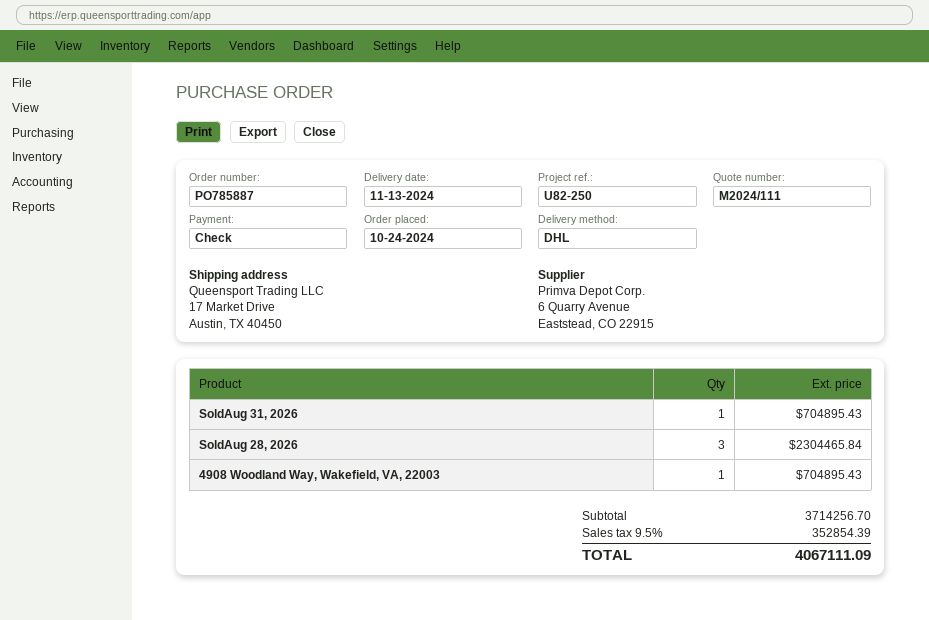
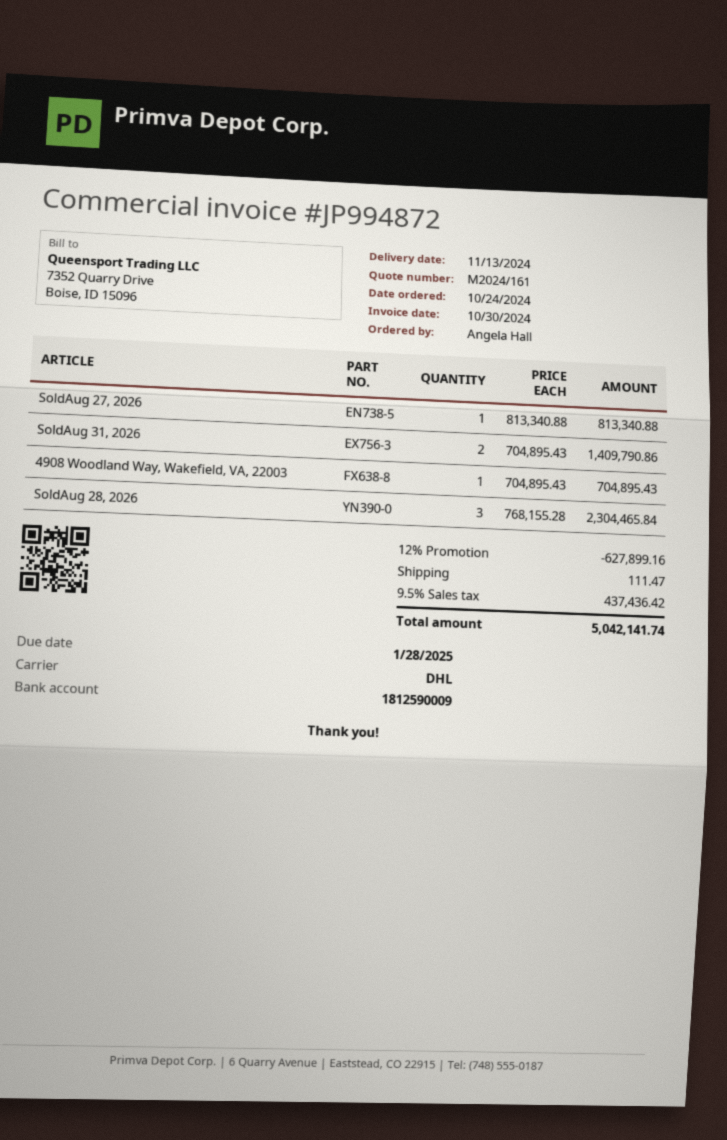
quote number: M2024/111 -> M2024/161
SoldAug 31, 2026: 1 for 704895.43 -> 2 for 1409790.86
SoldAug 27, 2026: none -> 1 for 813340.88
discount: none -> 12% = 627899.16
shipping: none -> 111.47
tax: 9.5% = 352854.39 -> 9.5% = 437436.42
total: 4067111.09 -> 5042141.74

